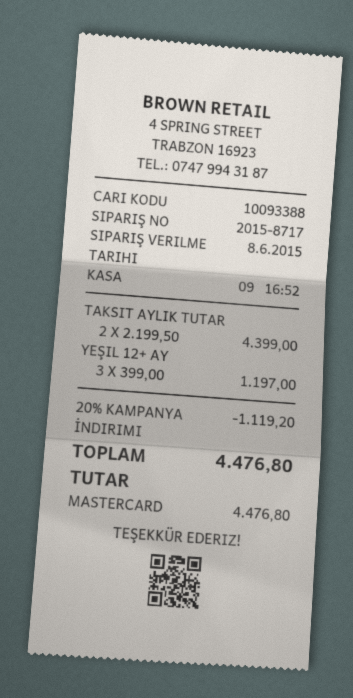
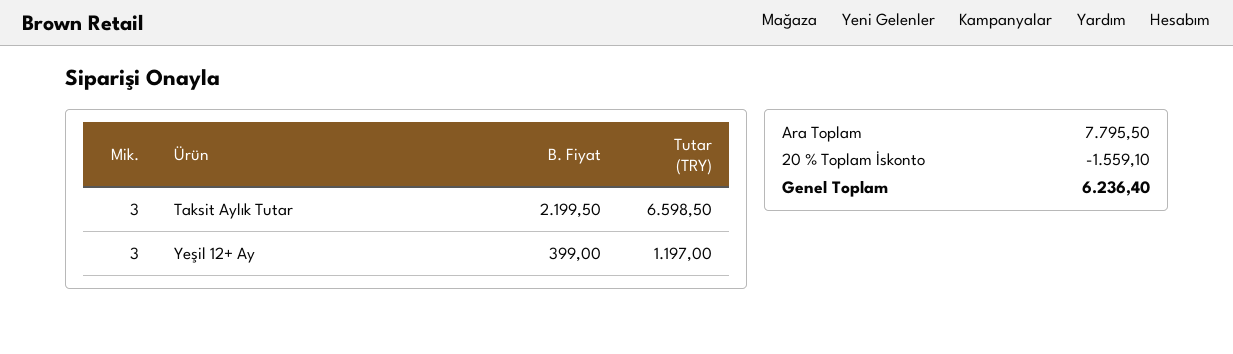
TAKSIT AYLIK TUTAR: 2 x 2199.50 = 4399.00 -> 3 x 2199.50 = 6598.50
discount: 20% = 1119.20 -> 20% = 1559.10
total: 4476.80 -> 6236.40

